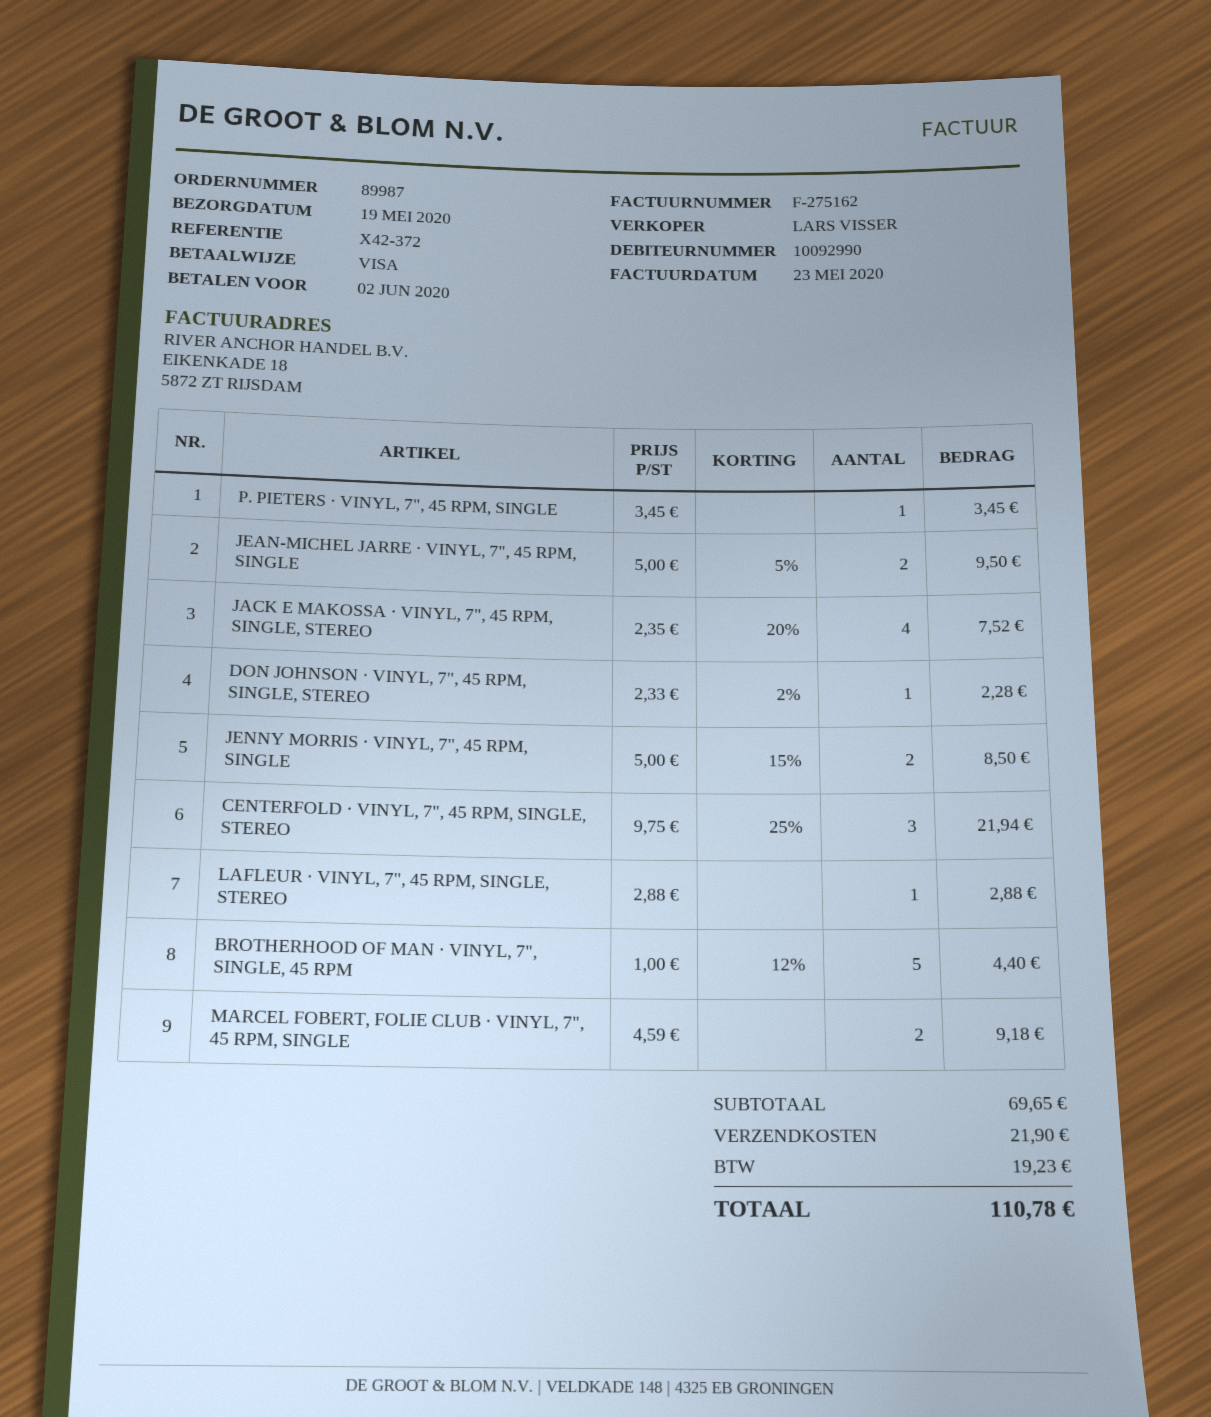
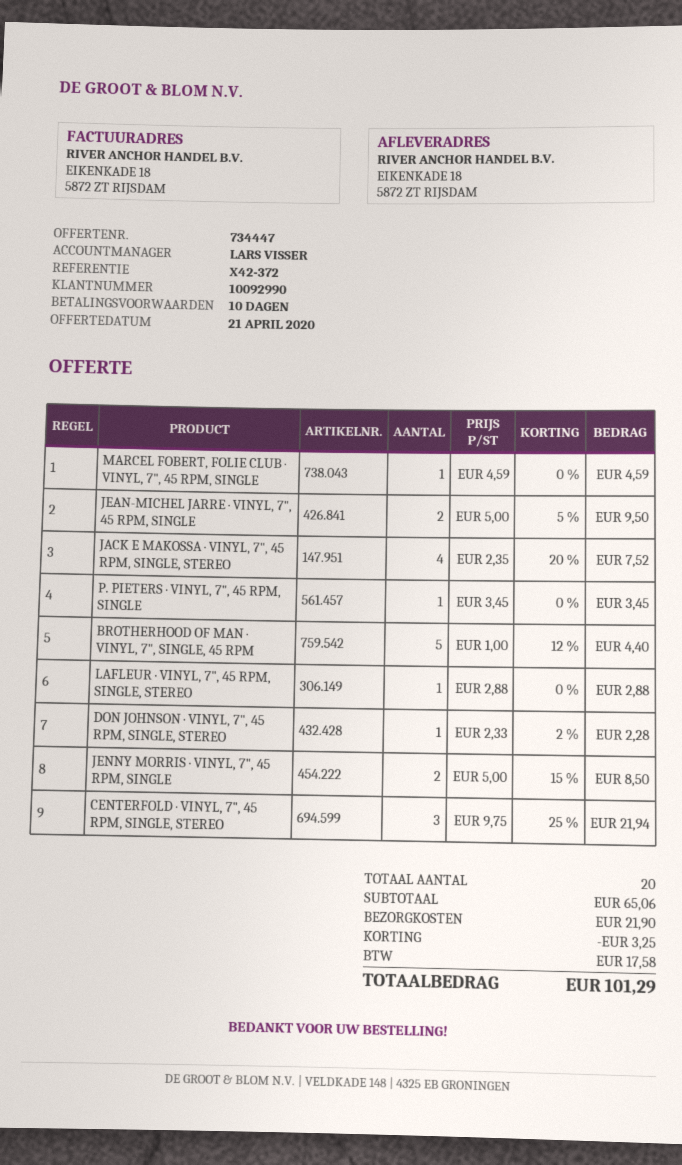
MARCEL FOBERT, FOLIE CLUB · VINYL, 7", 45 RPM, SINGLE: 2 x 4.59 = 9.18 -> 1 x 4.59 = 4.59
subtotal: 69.65 -> 65.06
discount: none -> 3.25
tax: 19.23 -> 17.58
total: 110.78 -> 101.29

